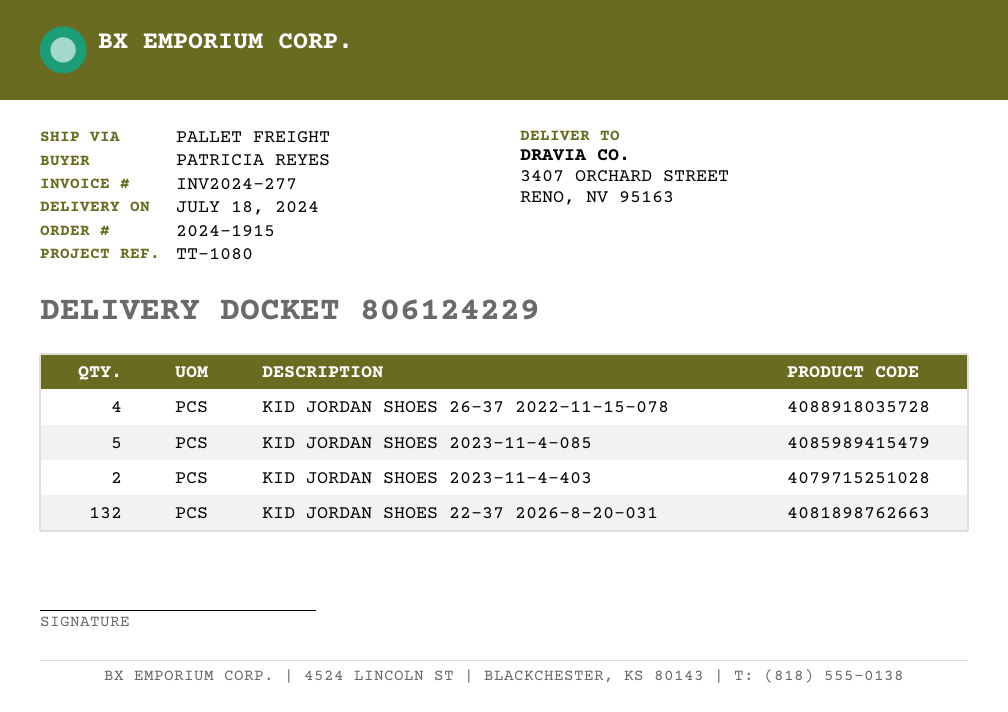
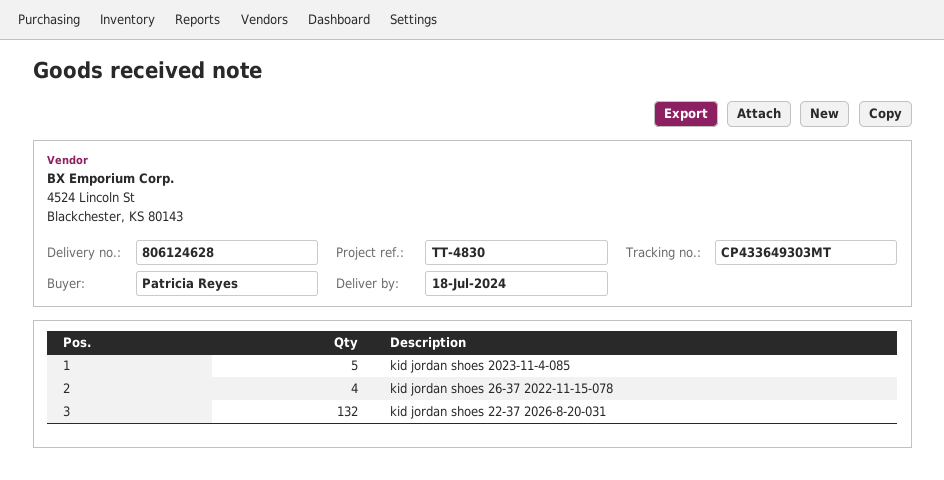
delivery note number: 806124229 -> 806124628
reference: TT-1080 -> TT-4830
KID JORDAN SHOES 2023-11-4-403: 2 -> none

